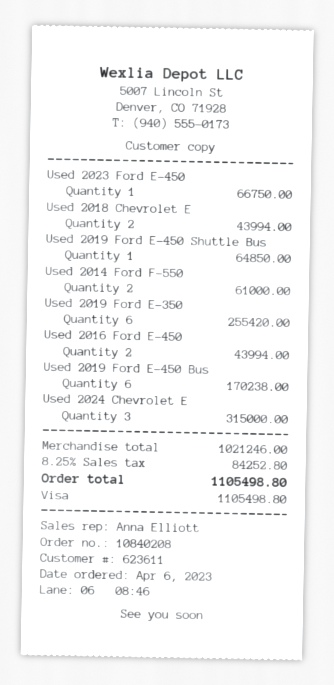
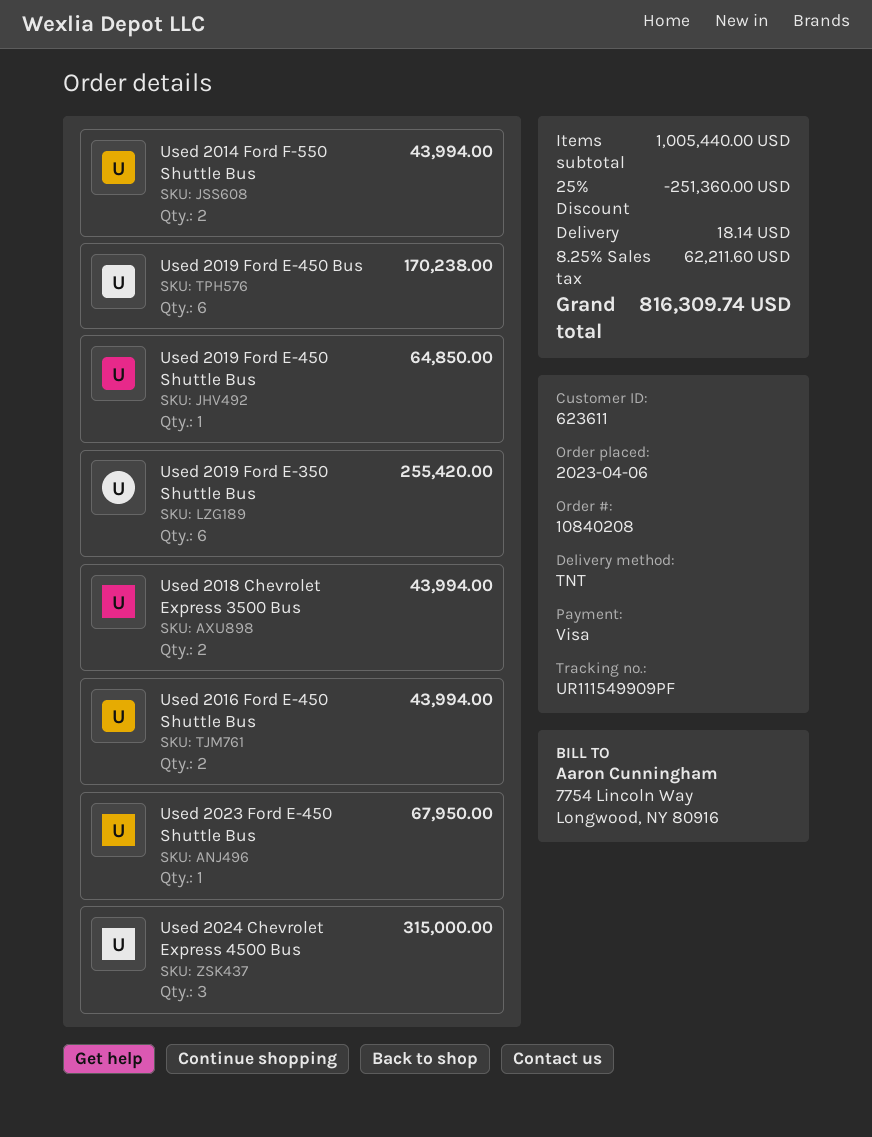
Used 2023 Ford E-450: 1 for 66750.00 -> 1 for 67950.00
Used 2014 Ford F-550: 2 for 61000.00 -> 2 for 43994.00
subtotal: 1021246.00 -> 1005440.00
discount: none -> 25% = 251360.00
shipping: none -> 18.14
tax: 8.25% = 84252.80 -> 8.25% = 62211.60
total: 1105498.80 -> 816309.74

